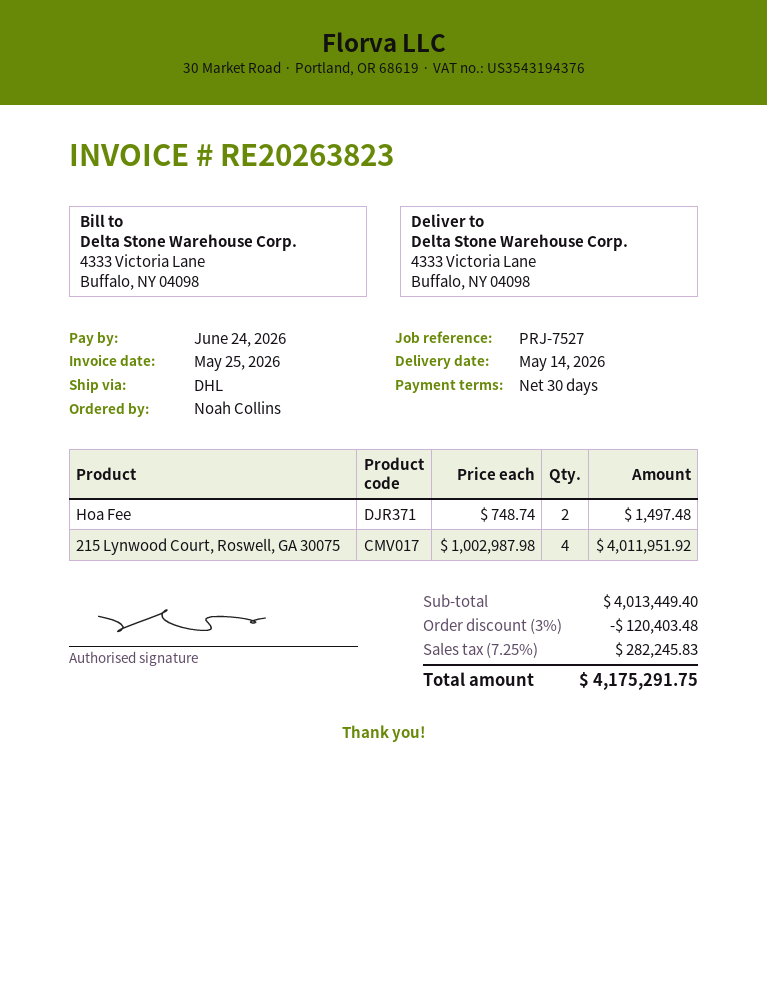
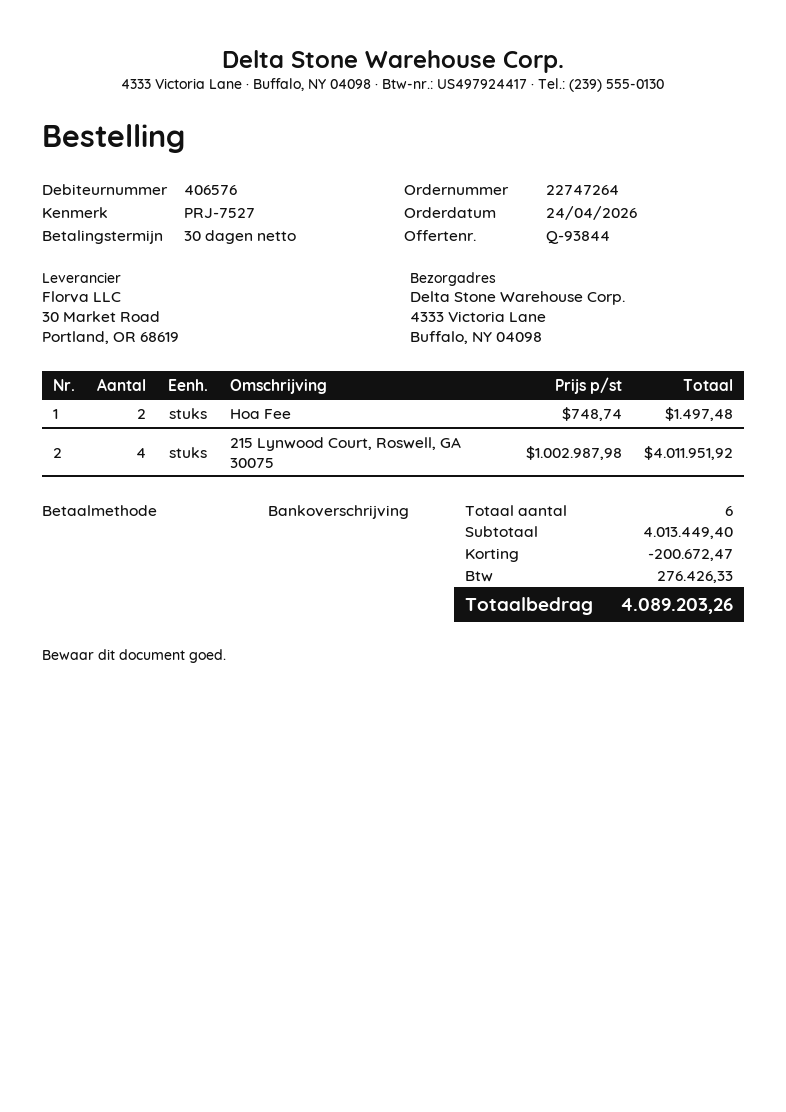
discount: 120403.48 -> 200672.47
tax: 282245.83 -> 276426.33
total: 4175291.75 -> 4089203.26

